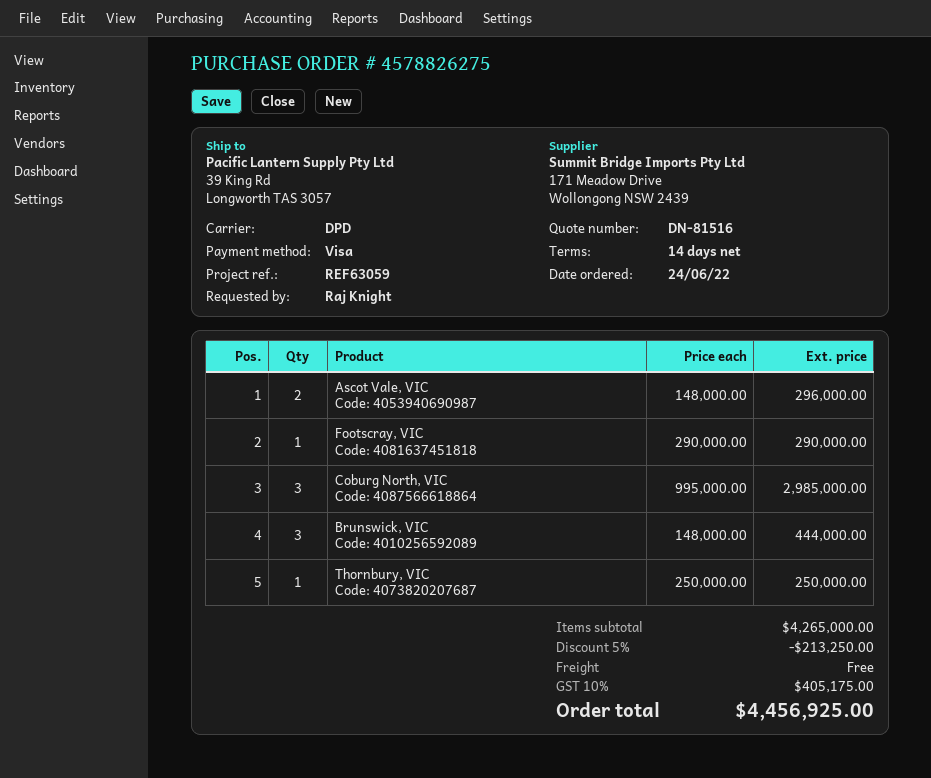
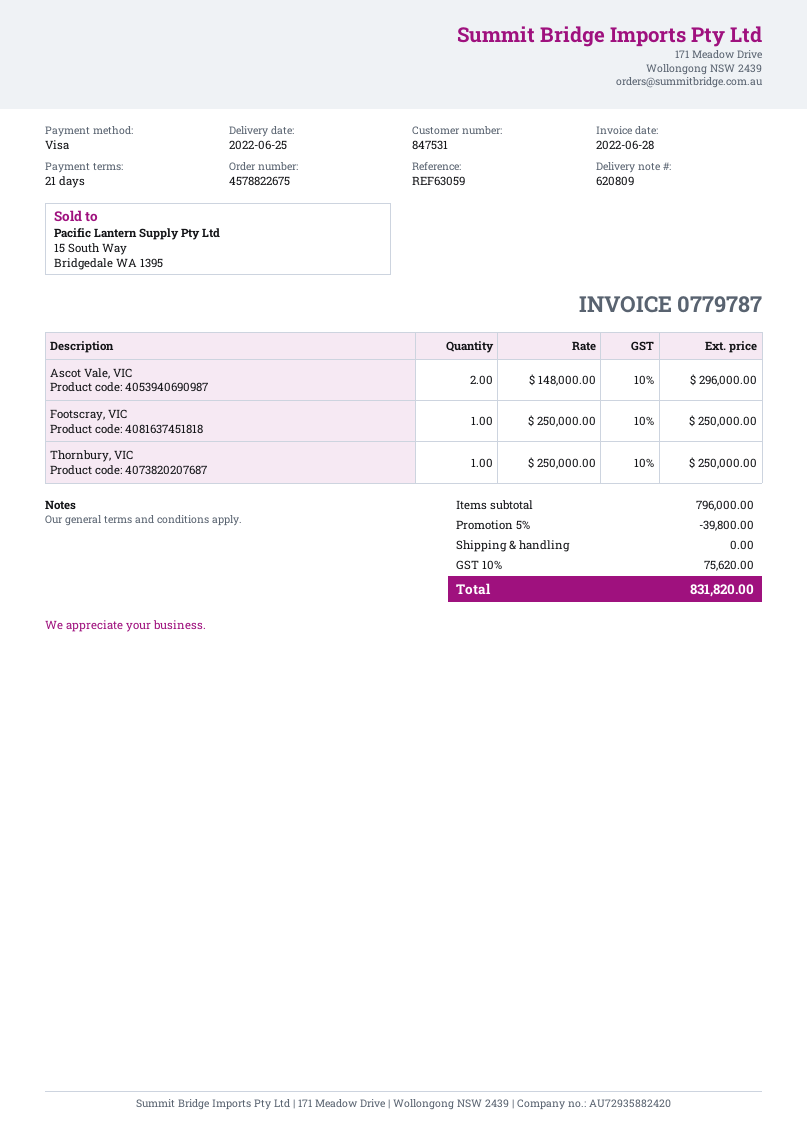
order number: 4578826275 -> 4578822675
payment terms: 14 days -> 21 days
Footscray, VIC: 1 x 290000.00 = 290000.00 -> 1 x 250000.00 = 250000.00
Coburg North, VIC: 3 x 995000.00 = 2985000.00 -> none
Brunswick, VIC: 3 x 148000.00 = 444000.00 -> none
subtotal: 4265000.00 -> 796000.00
discount: 5% = 213250.00 -> 5% = 39800.00
tax: 10% = 405175.00 -> 10% = 75620.00
total: 4456925.00 -> 831820.00

